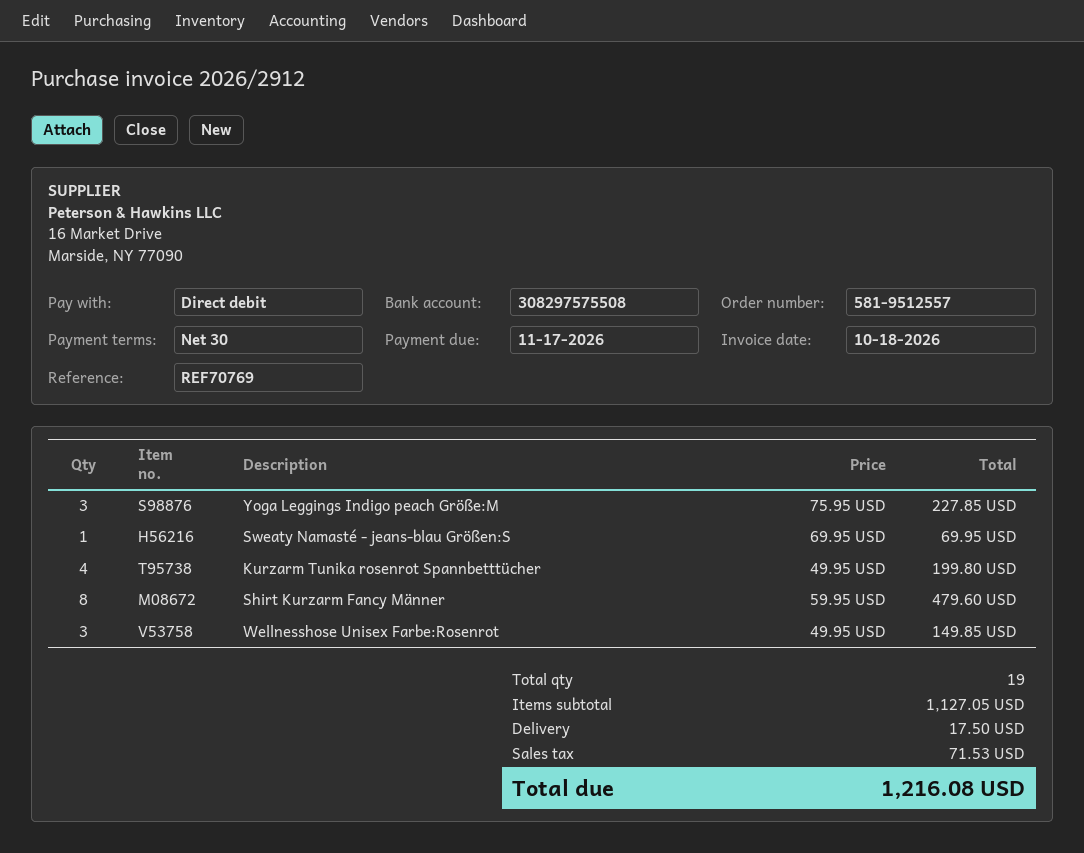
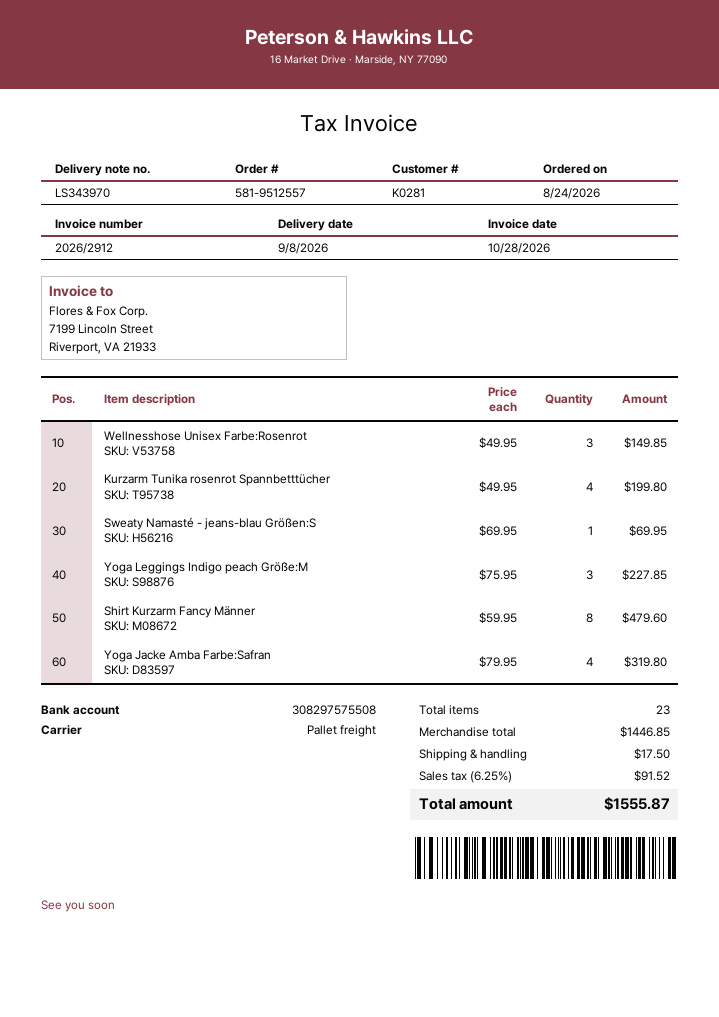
invoice date: 2026-10-18 -> 2026-10-28
Yoga Jacke Amba Farbe:Safran: none -> 4 x 79.95 = 319.80
total quantity: 19 -> 23
subtotal: 1127.05 -> 1446.85
tax: 71.53 -> 91.52
total: 1216.08 -> 1555.87

